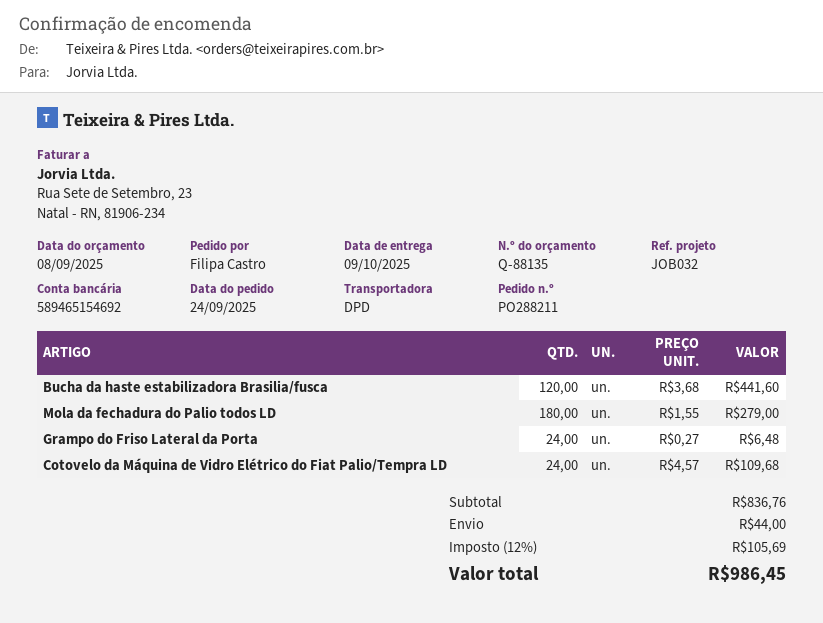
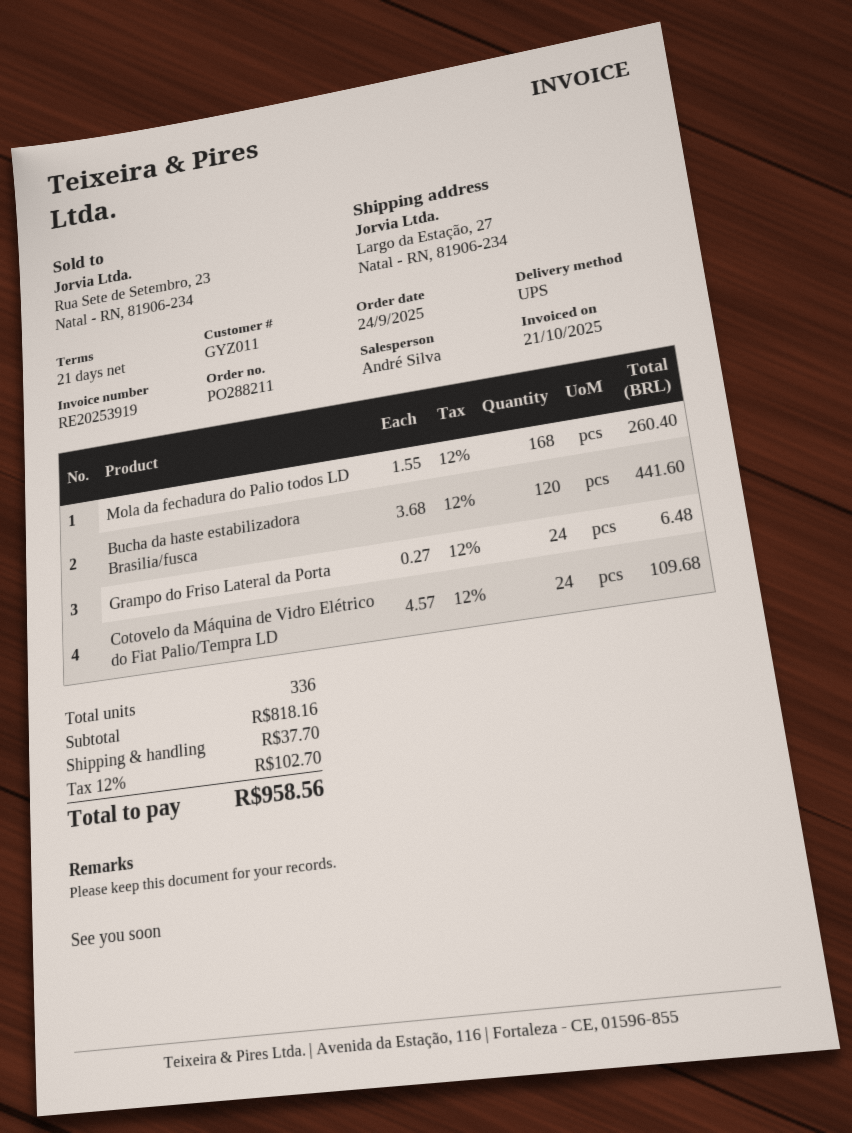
shipping method: DPD -> UPS
Mola da fechadura do Palio todos LD: 180 x 1.55 = 279.00 -> 168 x 1.55 = 260.40
subtotal: 836.76 -> 818.16
shipping: 44.00 -> 37.70
tax: 12% = 105.69 -> 12% = 102.70
total: 986.45 -> 958.56

